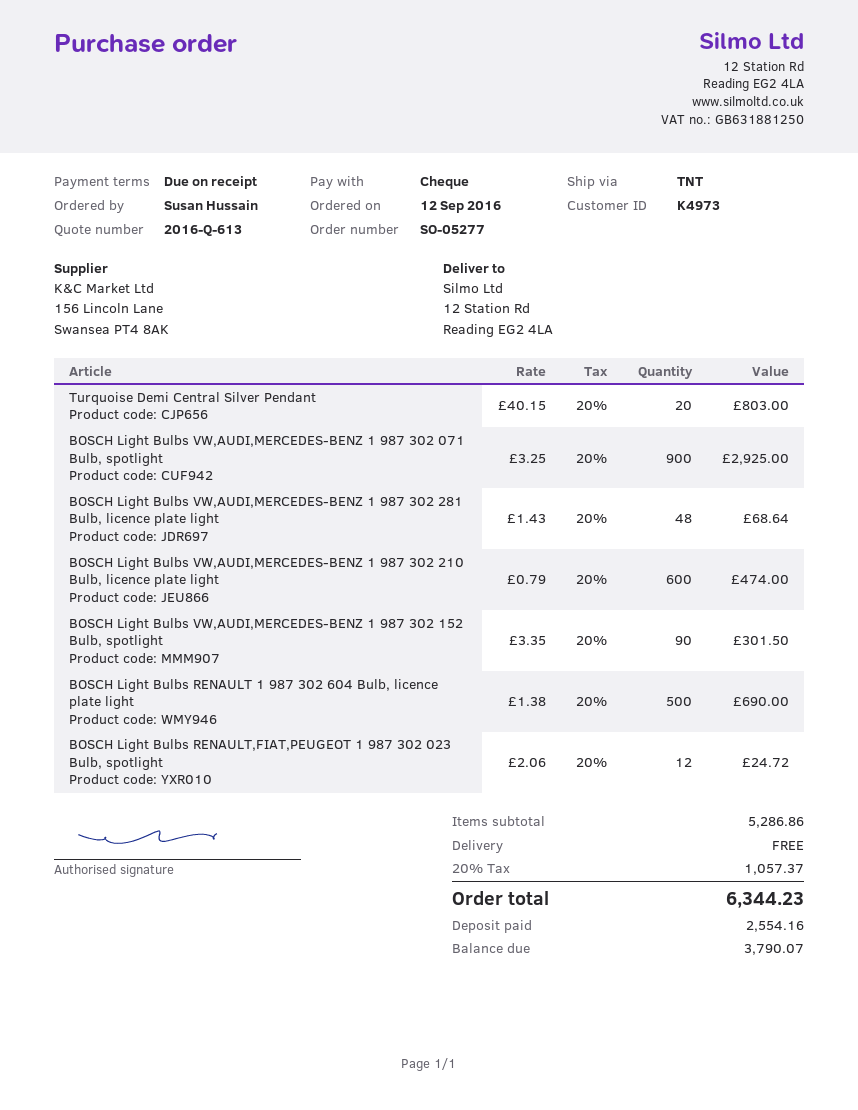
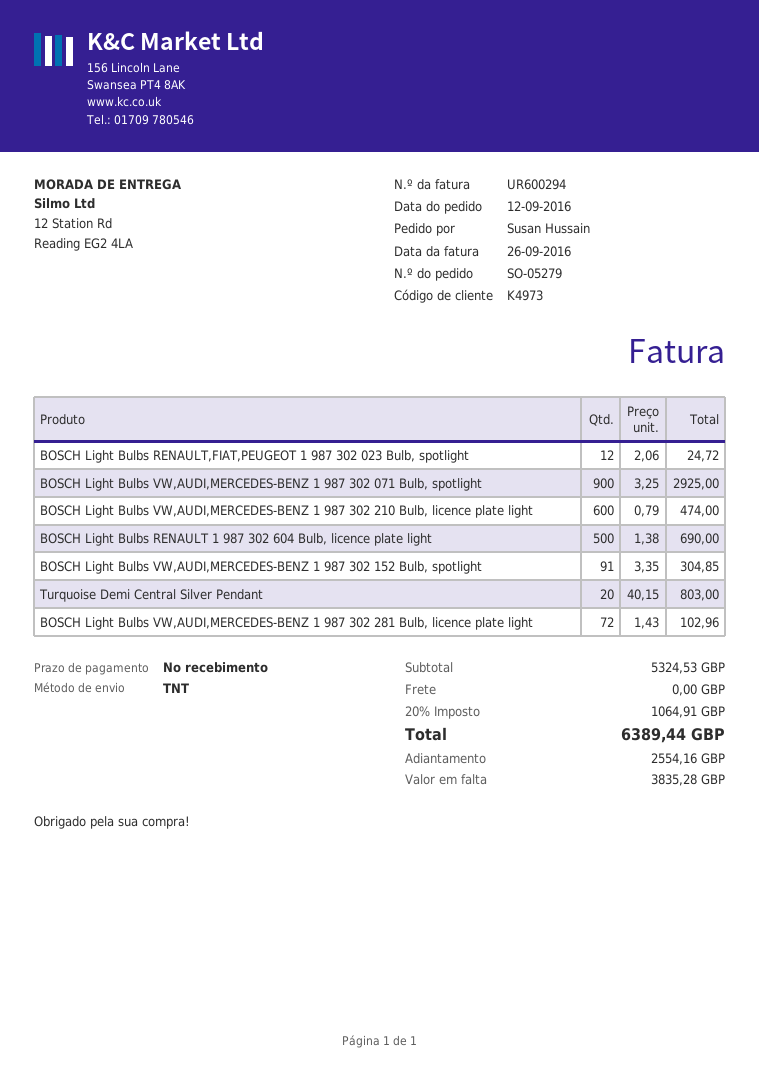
order number: SO-05277 -> SO-05279
BOSCH Light Bulbs VW,AUDI,MERCEDES-BENZ 1 987 302 281 Bulb, licence plate light: 48 x 1.43 = 68.64 -> 72 x 1.43 = 102.96
BOSCH Light Bulbs VW,AUDI,MERCEDES-BENZ 1 987 302 152 Bulb, spotlight: 90 x 3.35 = 301.50 -> 91 x 3.35 = 304.85
subtotal: 5286.86 -> 5324.53
tax: 20% = 1057.37 -> 20% = 1064.91
total: 6344.23 -> 6389.44
balance: 3790.07 -> 3835.28

